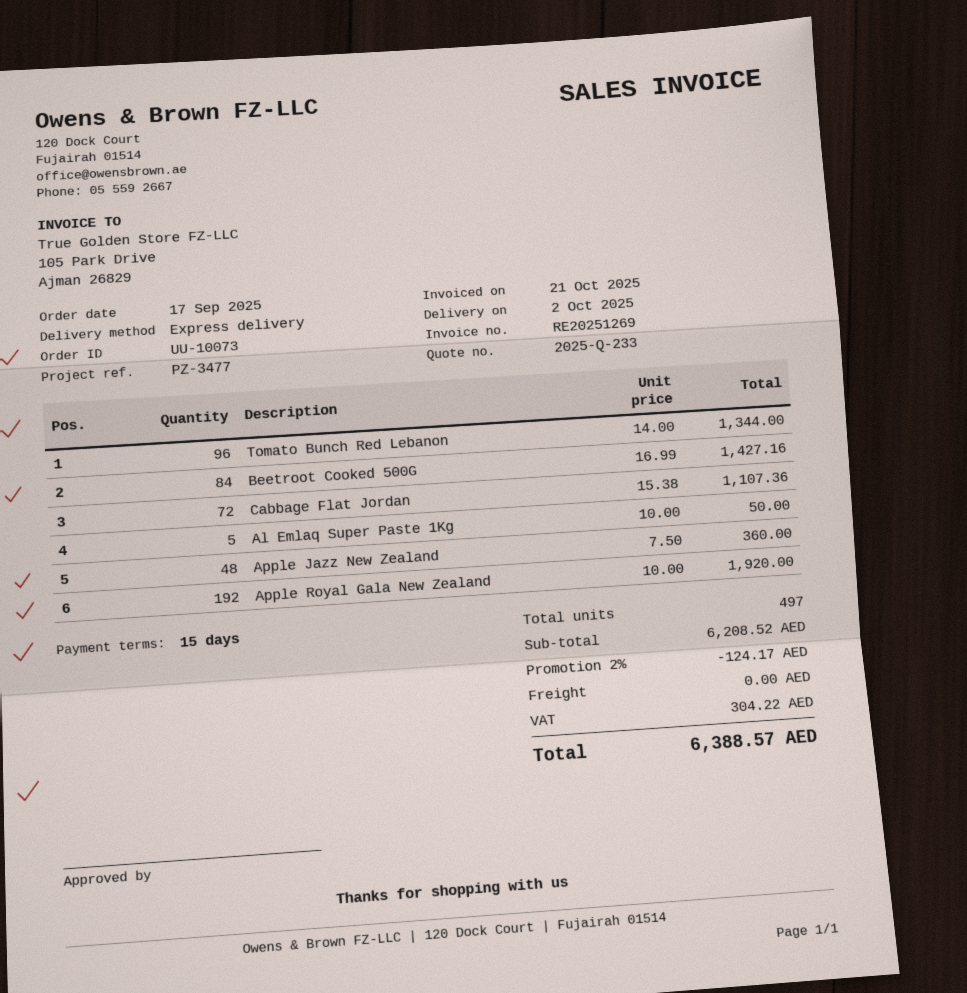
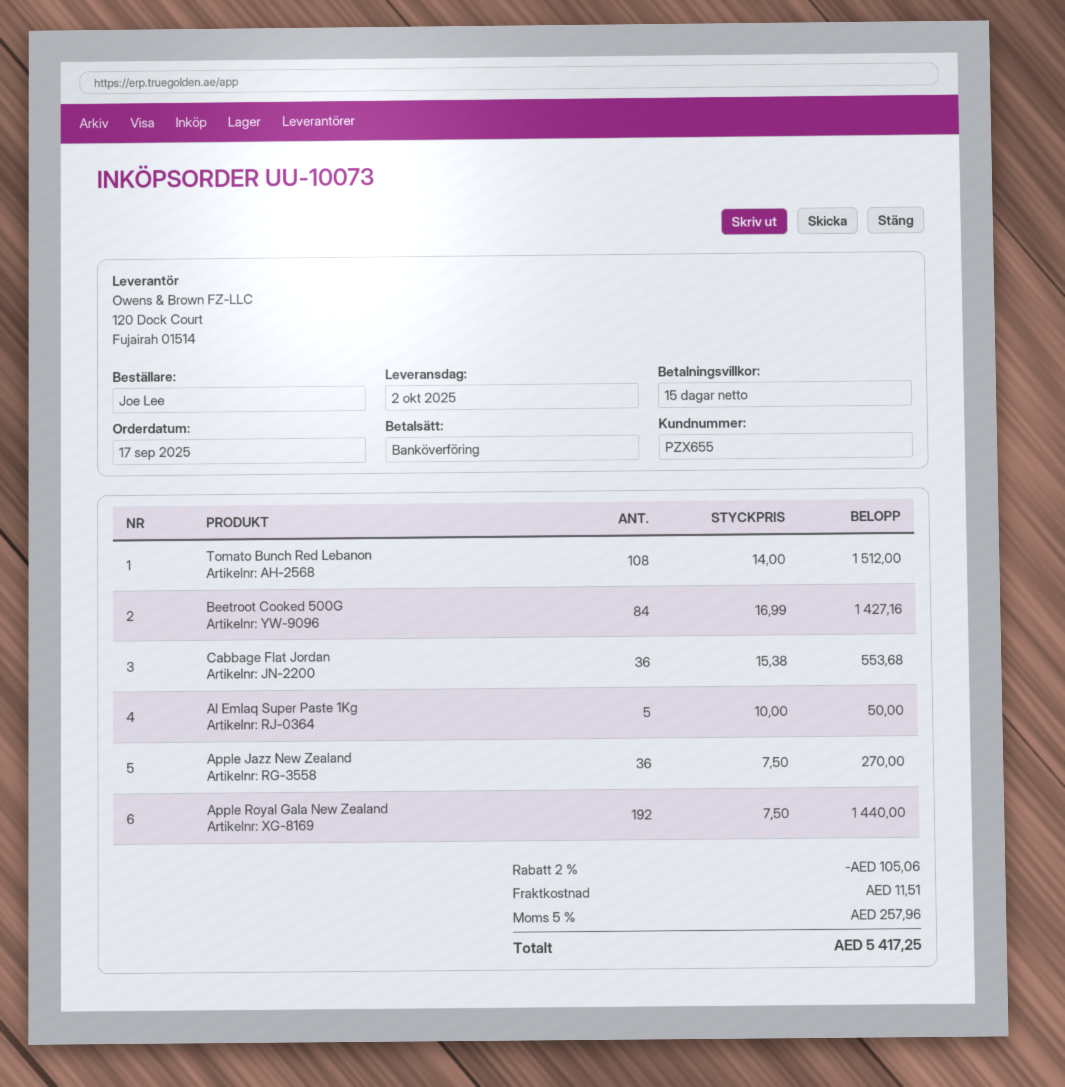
Tomato Bunch Red Lebanon: 96 x 14.00 = 1344.00 -> 108 x 14.00 = 1512.00
Cabbage Flat Jordan: 72 x 15.38 = 1107.36 -> 36 x 15.38 = 553.68
Apple Jazz New Zealand: 48 x 7.50 = 360.00 -> 36 x 7.50 = 270.00
Apple Royal Gala New Zealand: 192 x 10.00 = 1920.00 -> 192 x 7.50 = 1440.00
discount: 2% = 124.17 -> 2% = 105.06
shipping: 0.00 -> 11.51
tax: 304.22 -> 257.96
total: 6388.57 -> 5417.25

